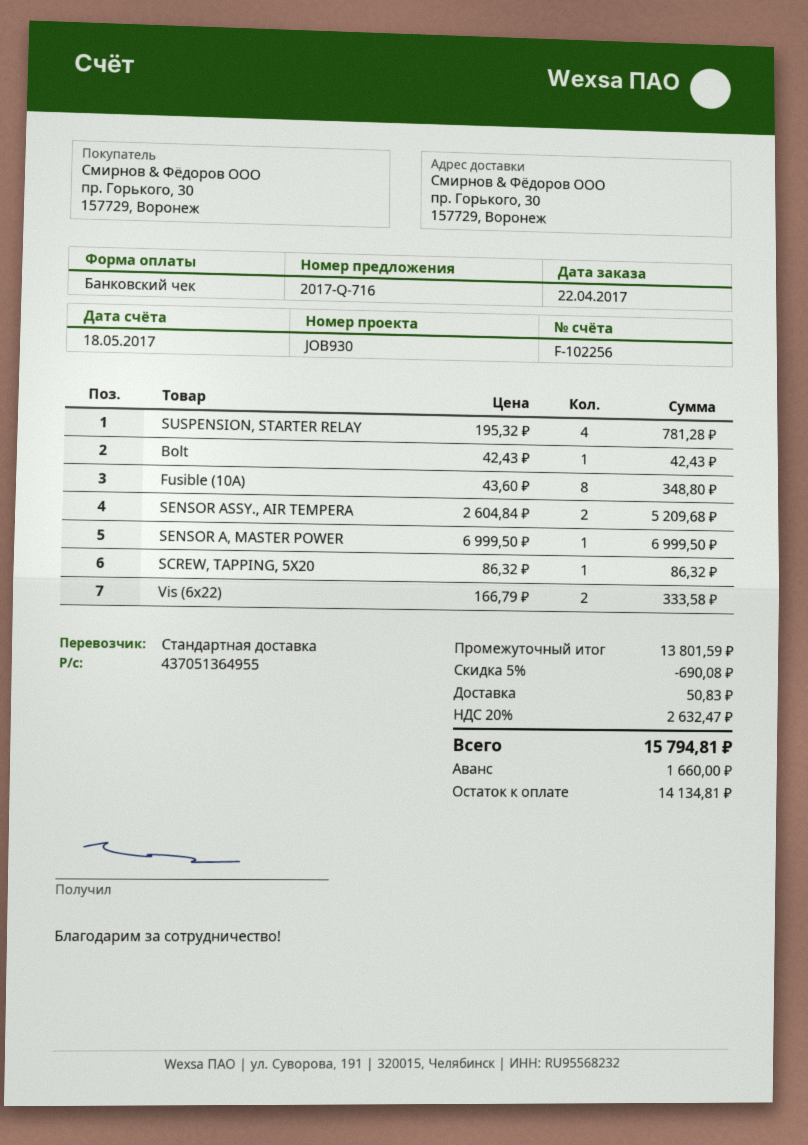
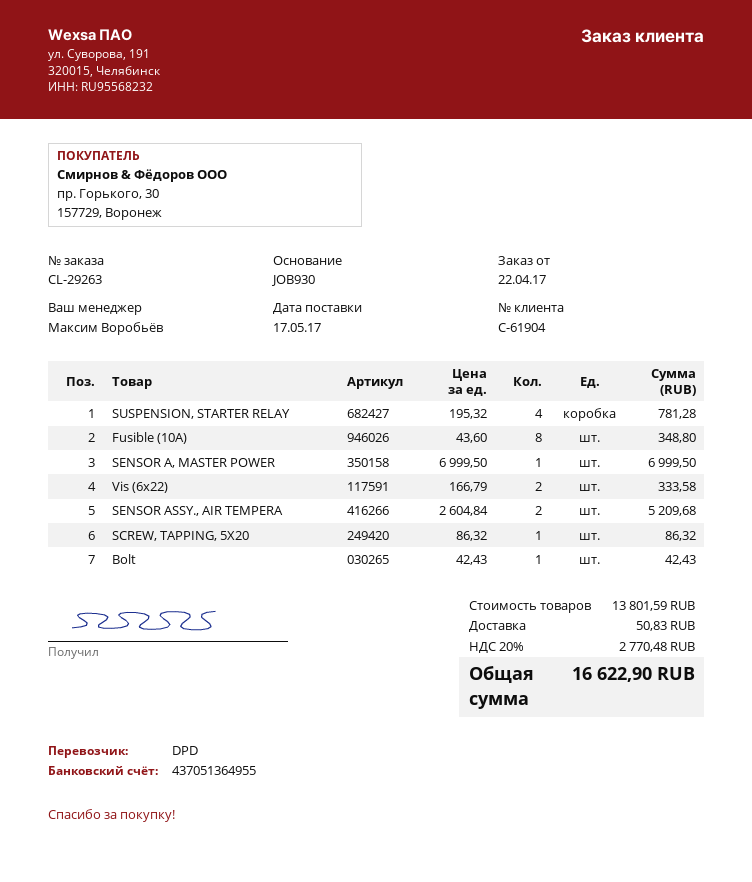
shipping method: standard -> DPD
discount: 5% = 690.08 -> none
tax: 20% = 2632.47 -> 20% = 2770.48
total: 15794.81 -> 16622.90

